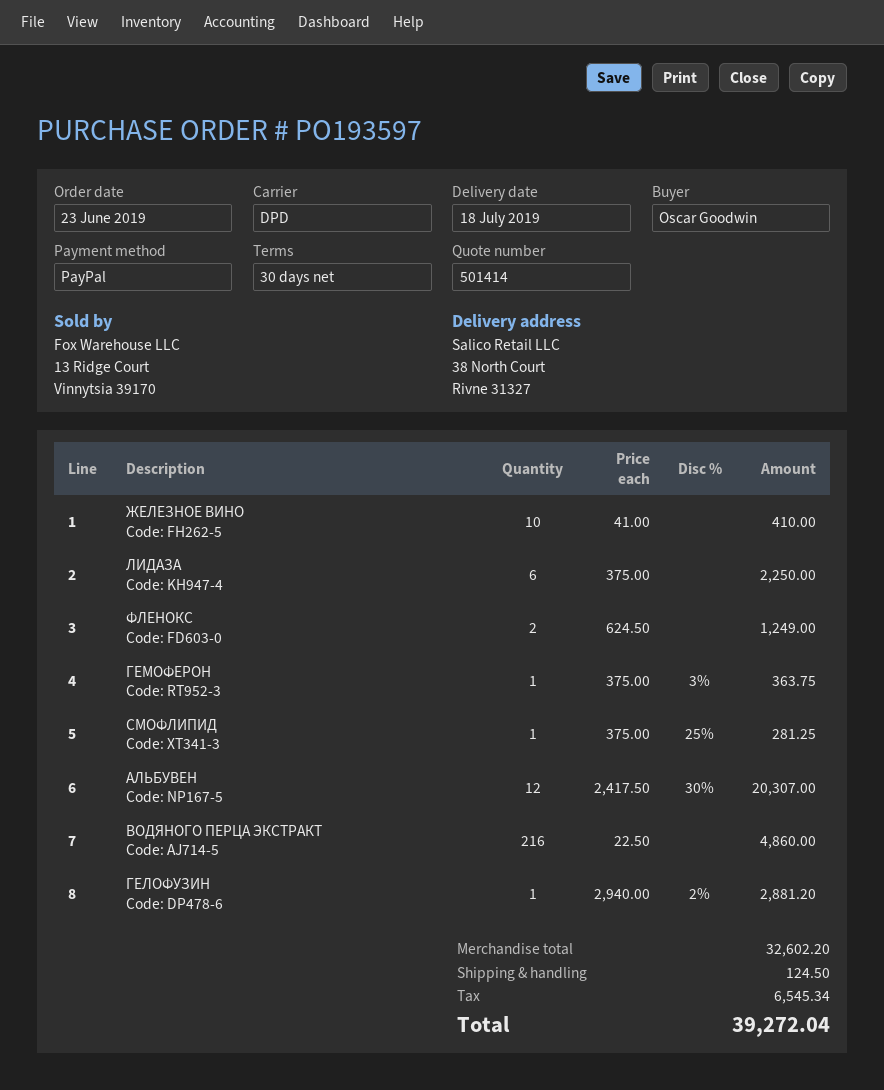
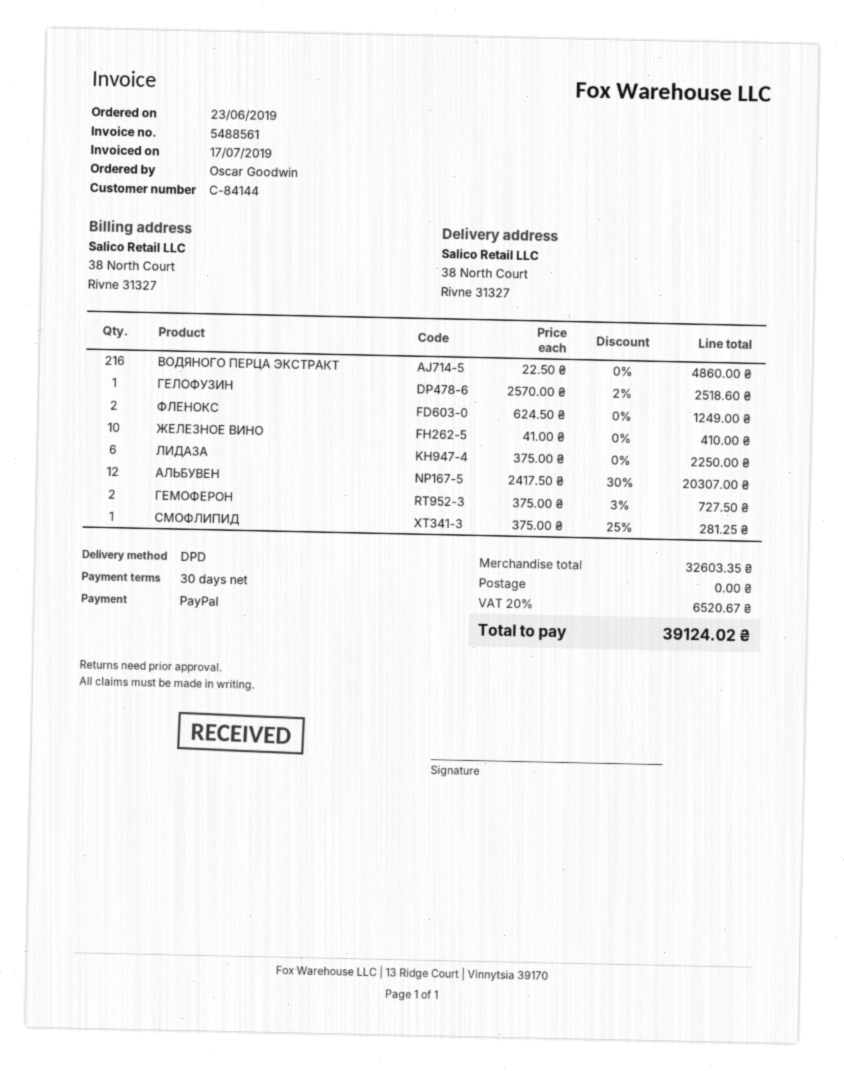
ГЕМОФЕРОН: 1 x 375.00 - 3% = 363.75 -> 2 x 375.00 - 3% = 727.50
ГЕЛОФУЗИН: 1 x 2940.00 - 2% = 2881.20 -> 1 x 2570.00 - 2% = 2518.60
subtotal: 32602.20 -> 32603.35
shipping: 124.50 -> 0.00
tax: 6545.34 -> 6520.67
total: 39272.04 -> 39124.02

